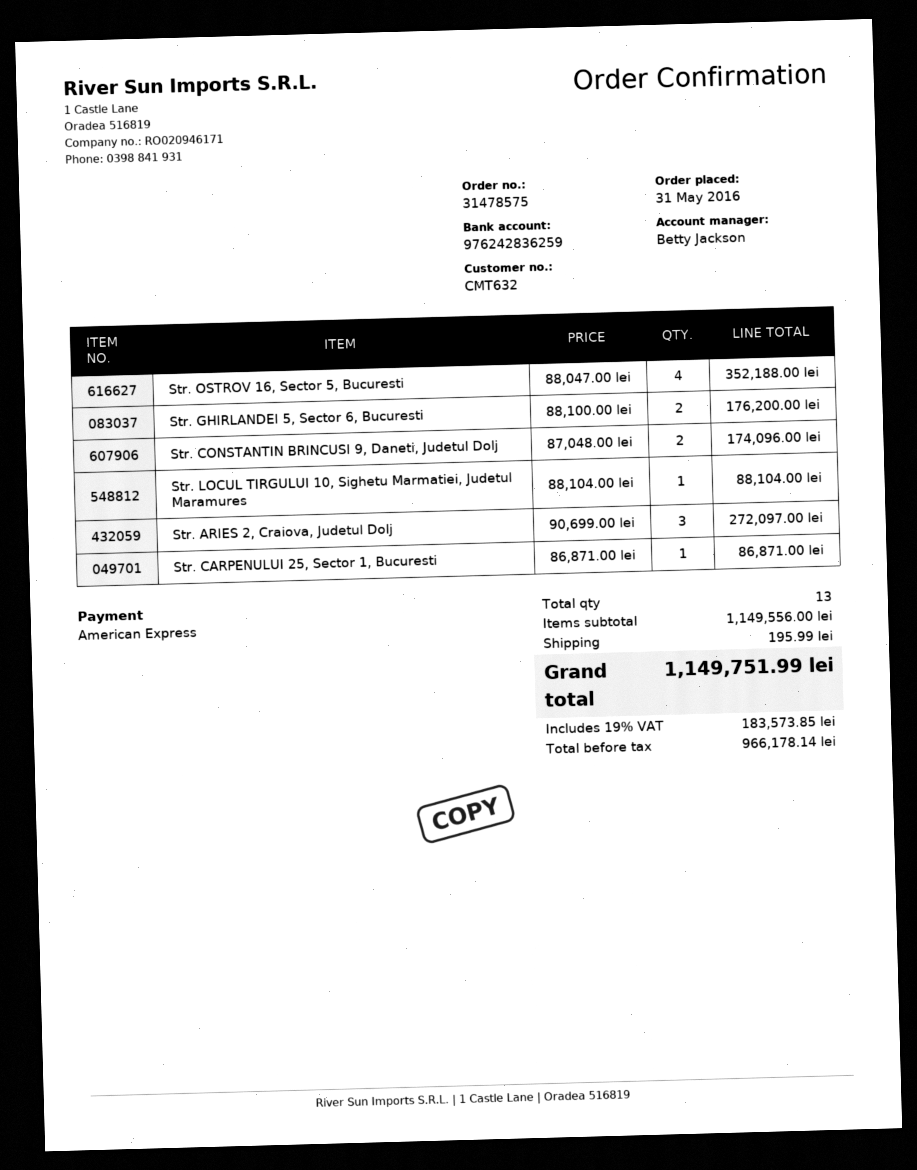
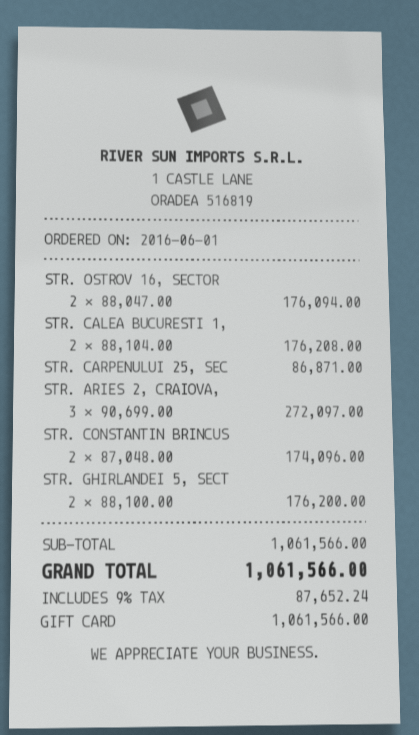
order date: 2016-05-31 -> 2016-06-01
payment method: American Express -> gift card
Str. OSTROV 16, Sector 5, Bucuresti: 4 x 88047.00 = 352188.00 -> 2 x 88047.00 = 176094.00
Str. LOCUL TIRGULUI 10, Sighetu Marmatiei, Judetul Maramures: 1 x 88104.00 = 88104.00 -> none
STR. CALEA BUCURESTI 1,: none -> 2 x 88104.00 = 176208.00
subtotal: 1149556.00 -> 1061566.00
shipping: 195.99 -> none
tax: 19% = 183573.85 -> 9% = 87652.24
total: 1149751.99 -> 1061566.00

